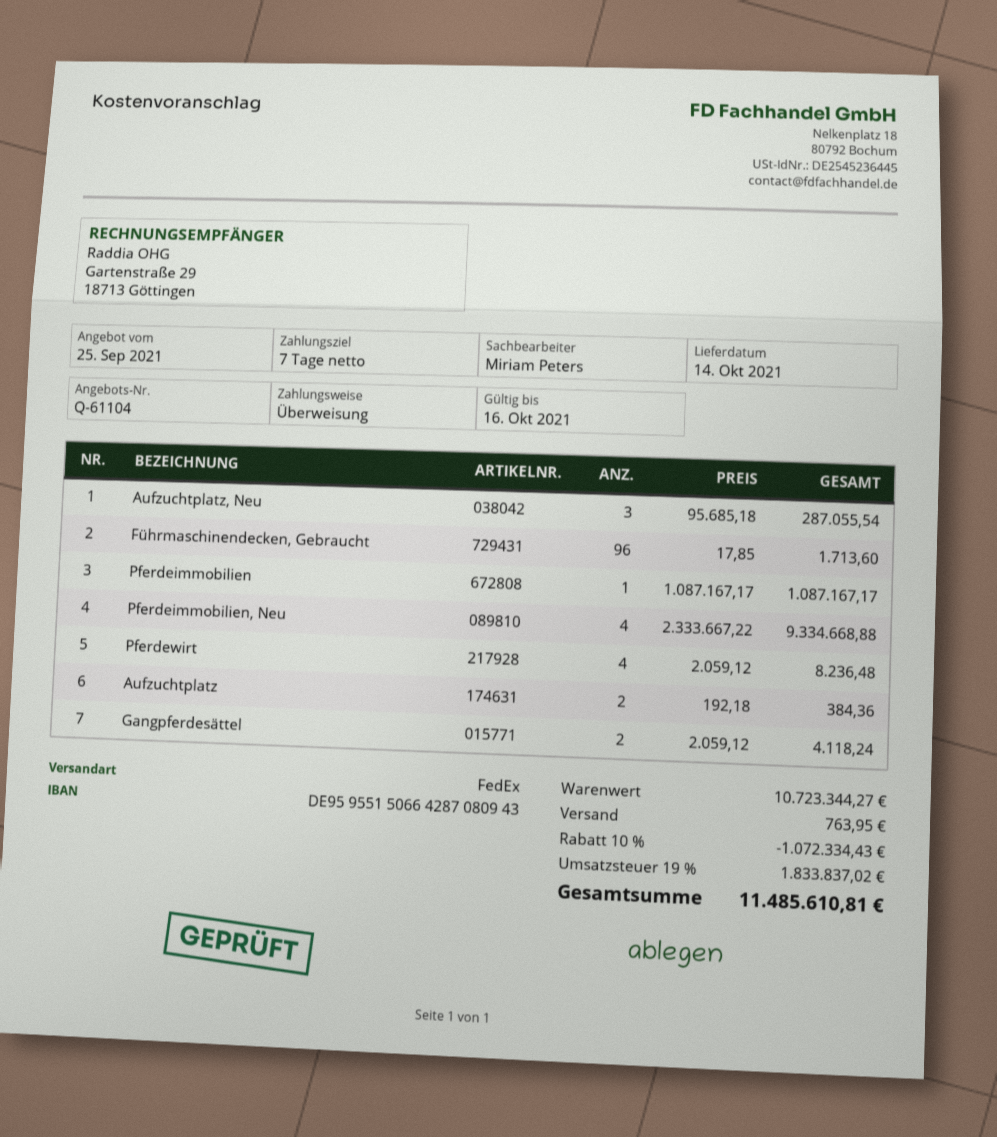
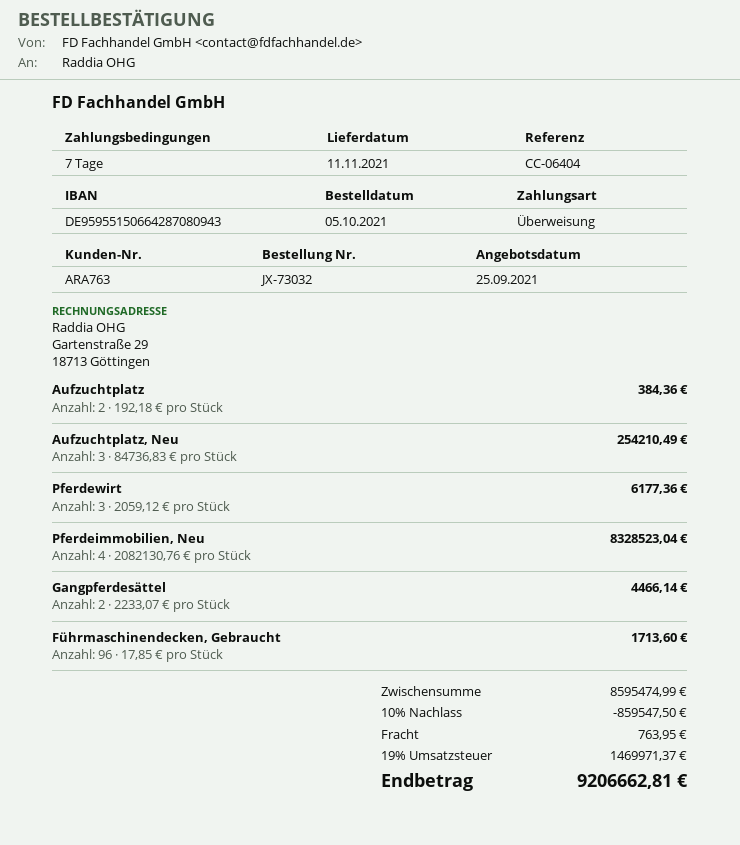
delivery date: 2021-10-14 -> 2021-11-11
Aufzuchtplatz, Neu: 3 x 95685.18 = 287055.54 -> 3 x 84736.83 = 254210.49
Pferdeimmobilien: 1 x 1087167.17 = 1087167.17 -> none
Pferdeimmobilien, Neu: 4 x 2333667.22 = 9334668.88 -> 4 x 2082130.76 = 8328523.04
Pferdewirt: 4 x 2059.12 = 8236.48 -> 3 x 2059.12 = 6177.36
Gangpferdesättel: 2 x 2059.12 = 4118.24 -> 2 x 2233.07 = 4466.14
subtotal: 10723344.27 -> 8595474.99
discount: 10% = 1072334.43 -> 10% = 859547.50
tax: 19% = 1833837.02 -> 19% = 1469971.37
total: 11485610.81 -> 9206662.81

